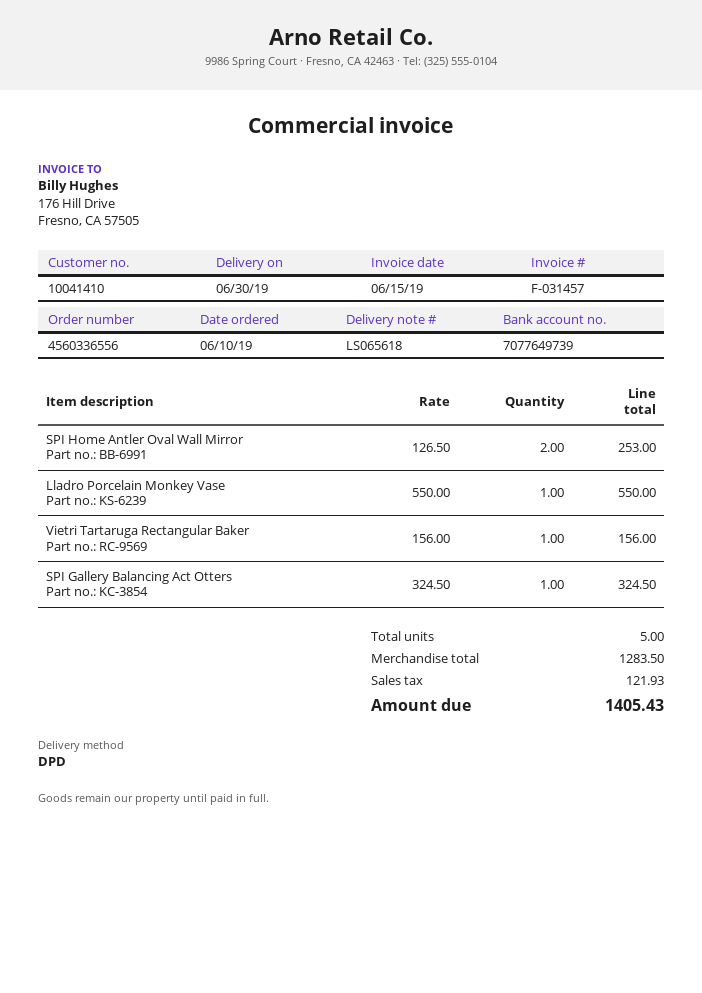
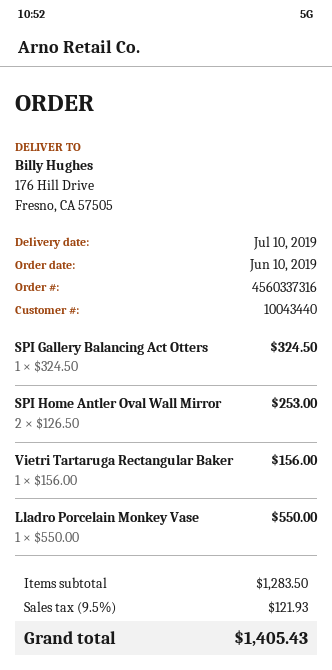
order number: 4560336556 -> 4560337316
delivery date: 2019-06-30 -> 2019-07-10
customer number: 10041410 -> 10043440

